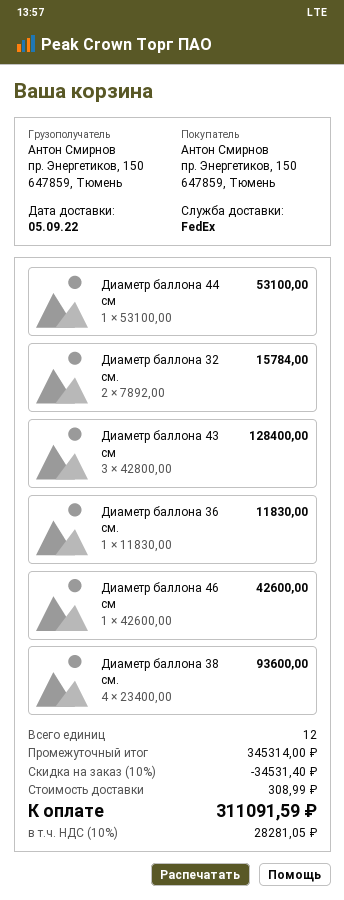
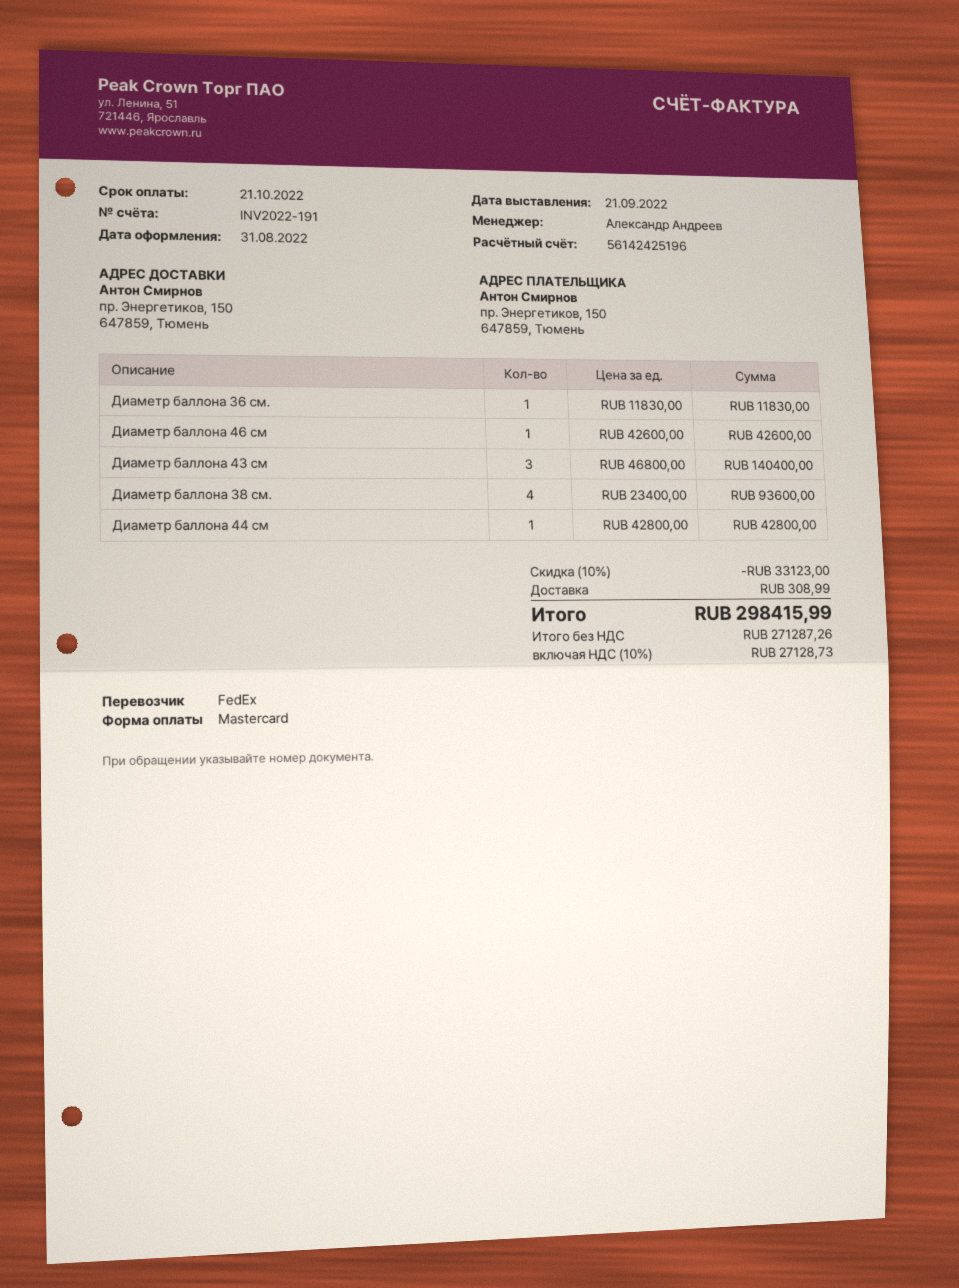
Диаметр баллона 44 см: 1 x 53100.00 = 53100.00 -> 1 x 42800.00 = 42800.00
Диаметр баллона 32 см.: 2 x 7892.00 = 15784.00 -> none
Диаметр баллона 43 см: 3 x 42800.00 = 128400.00 -> 3 x 46800.00 = 140400.00
discount: 10% = 34531.40 -> 10% = 33123.00
tax: 10% = 28281.05 -> 10% = 27128.73
total: 311091.59 -> 298415.99

